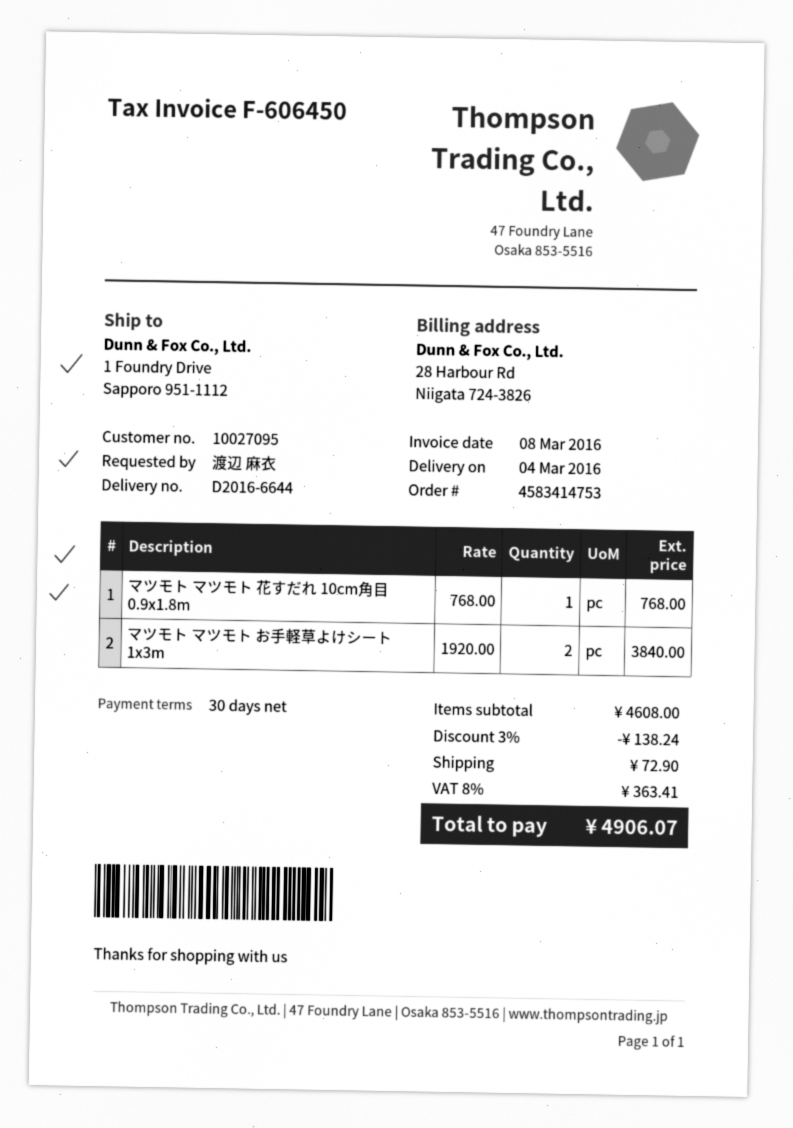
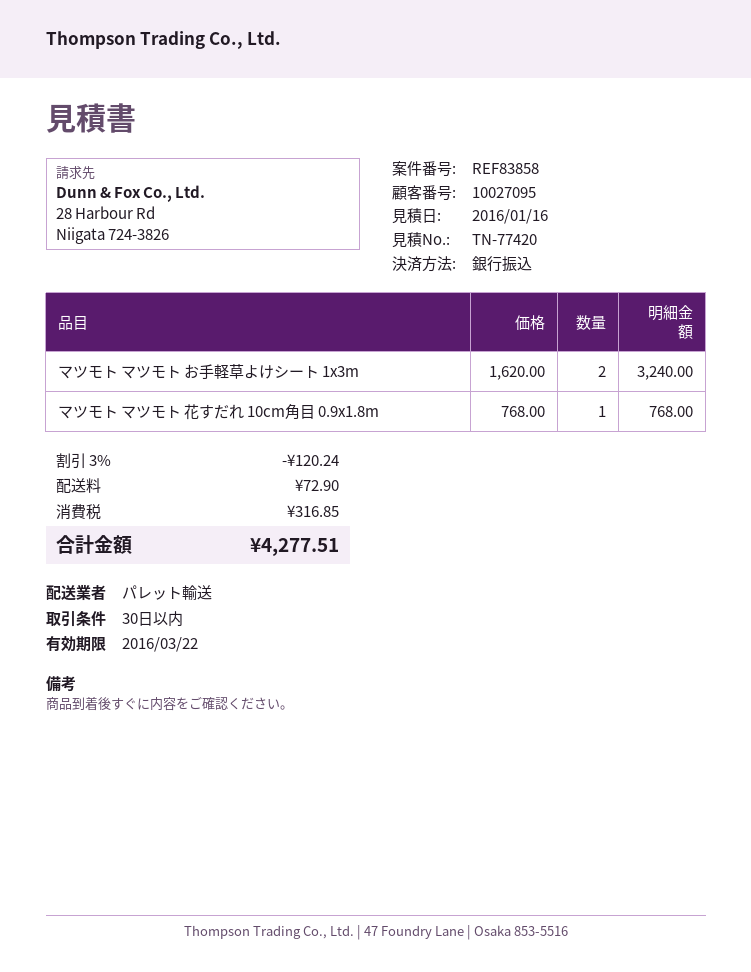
マツモト マツモト お手軽草よけシート 1x3m: 2 x 1920.00 = 3840.00 -> 2 x 1620.00 = 3240.00
discount: 3% = 138.24 -> 3% = 120.24
tax: 363.41 -> 316.85
total: 4906.07 -> 4277.51

